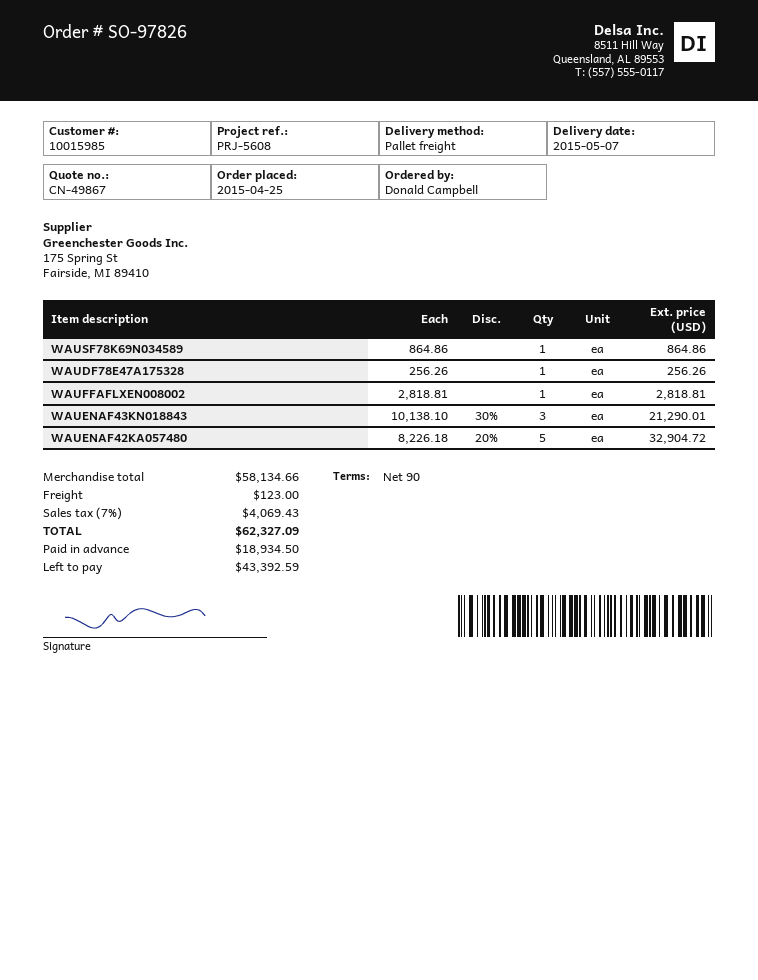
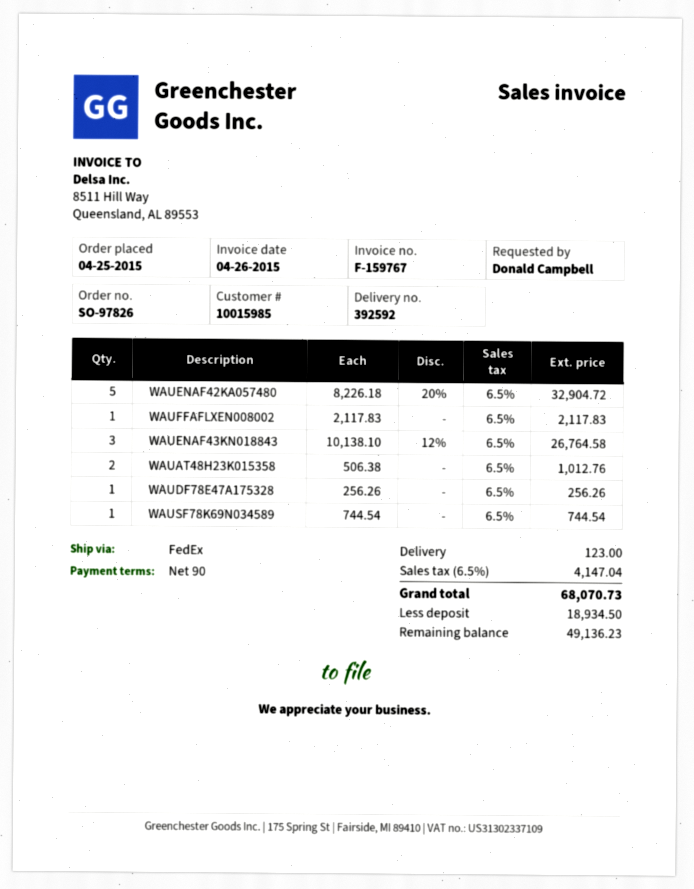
shipping method: pallet freight -> FedEx
WAUSF78K69N034589: 1 x 864.86 = 864.86 -> 1 x 744.54 = 744.54
WAUFFAFLXEN008002: 1 x 2818.81 = 2818.81 -> 1 x 2117.83 = 2117.83
WAUENAF43KN018843: 3 x 10138.10 - 30% = 21290.01 -> 3 x 10138.10 - 12% = 26764.58
WAUAT48H23K015358: none -> 2 x 506.38 = 1012.76
tax: 7% = 4069.43 -> 6.5% = 4147.04
total: 62327.09 -> 68070.73
balance: 43392.59 -> 49136.23

